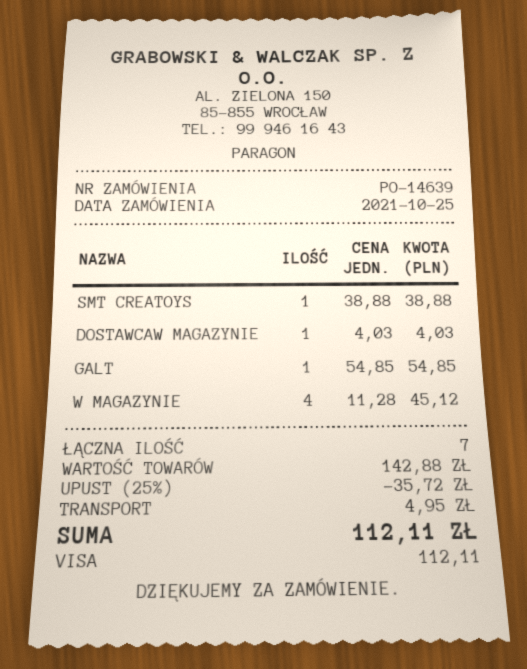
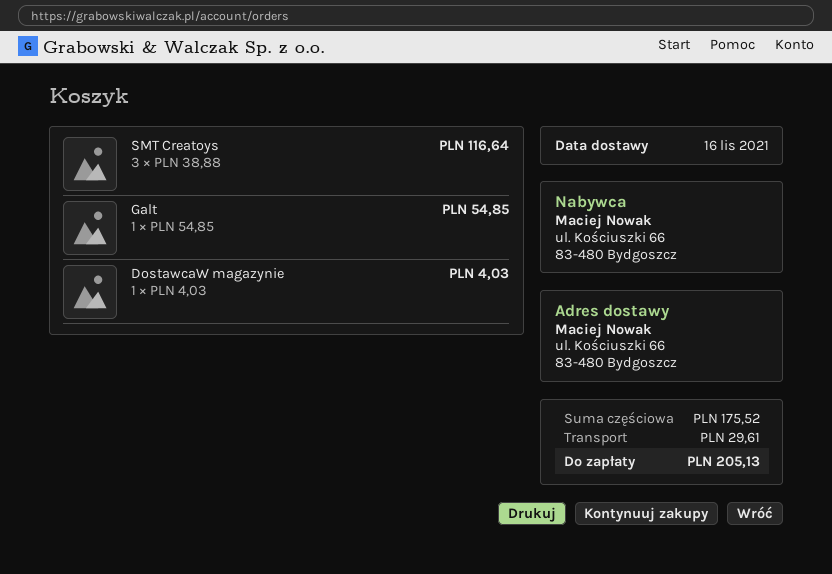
SMT CREATOYS: 1 x 38.88 = 38.88 -> 3 x 38.88 = 116.64
W MAGAZYNIE: 4 x 11.28 = 45.12 -> none
subtotal: 142.88 -> 175.52
discount: 25% = 35.72 -> none
shipping: 4.95 -> 29.61
total: 112.11 -> 205.13

